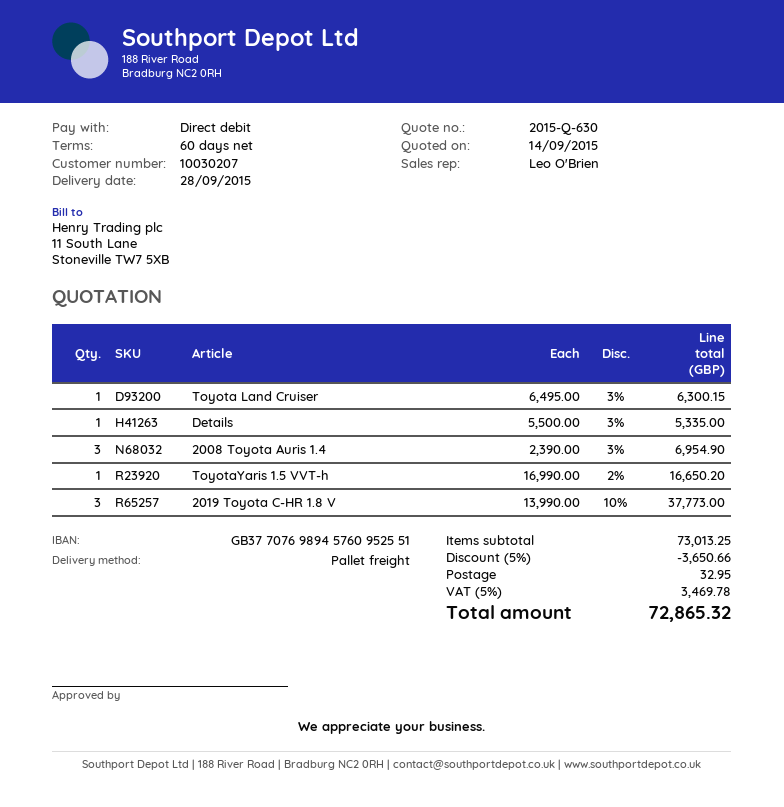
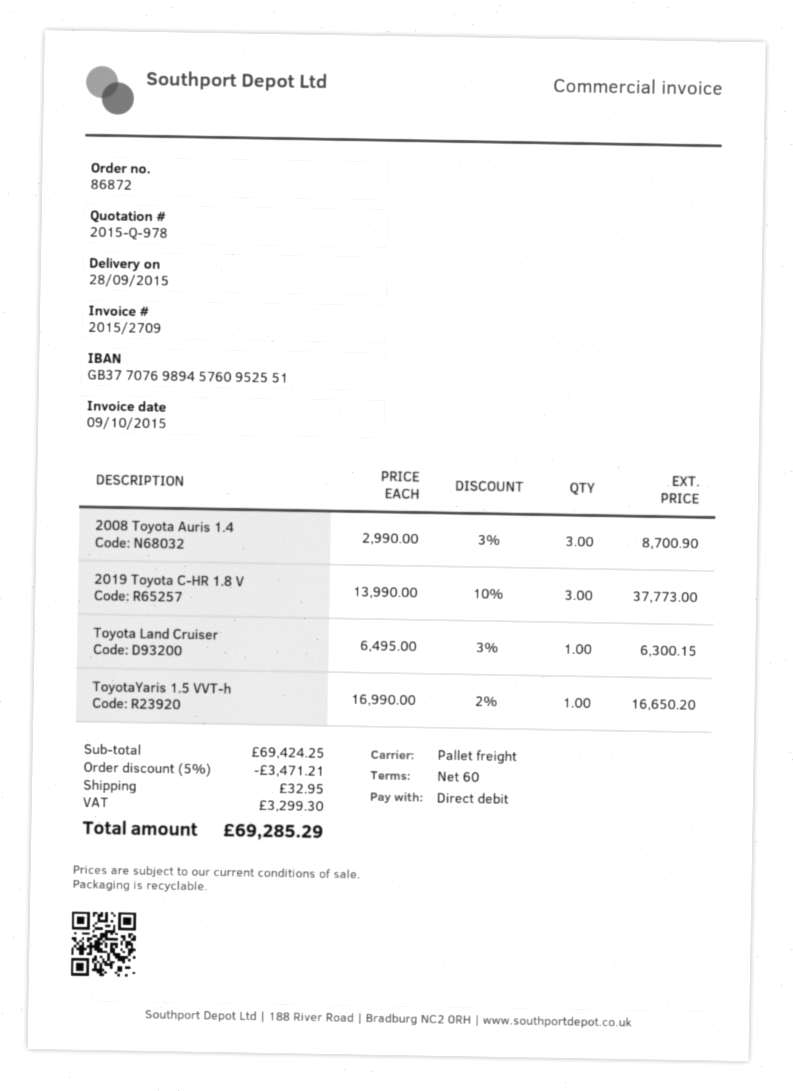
quote number: 2015-Q-630 -> 2015-Q-978
Details: 1 x 5500.00 - 3% = 5335.00 -> none
2008 Toyota Auris 1.4: 3 x 2390.00 - 3% = 6954.90 -> 3 x 2990.00 - 3% = 8700.90
subtotal: 73013.25 -> 69424.25
discount: 5% = 3650.66 -> 5% = 3471.21
tax: 3469.78 -> 3299.30
total: 72865.32 -> 69285.29

